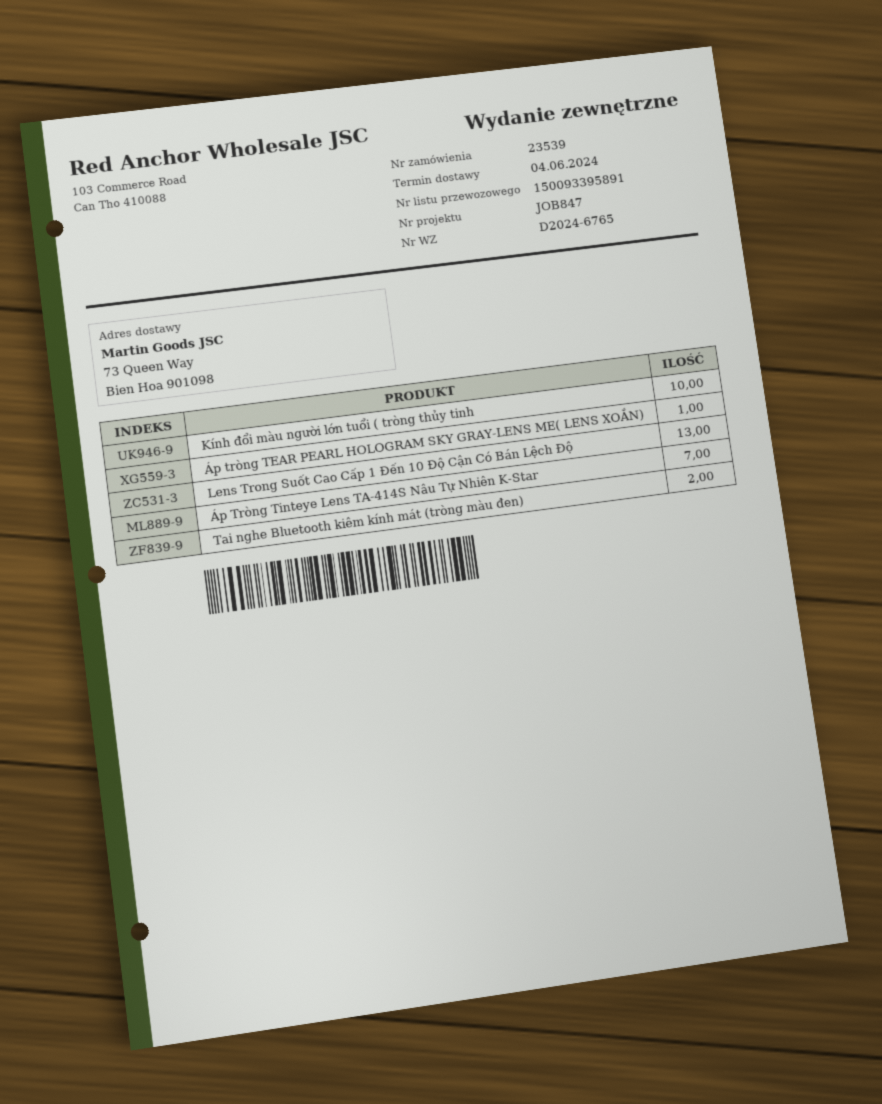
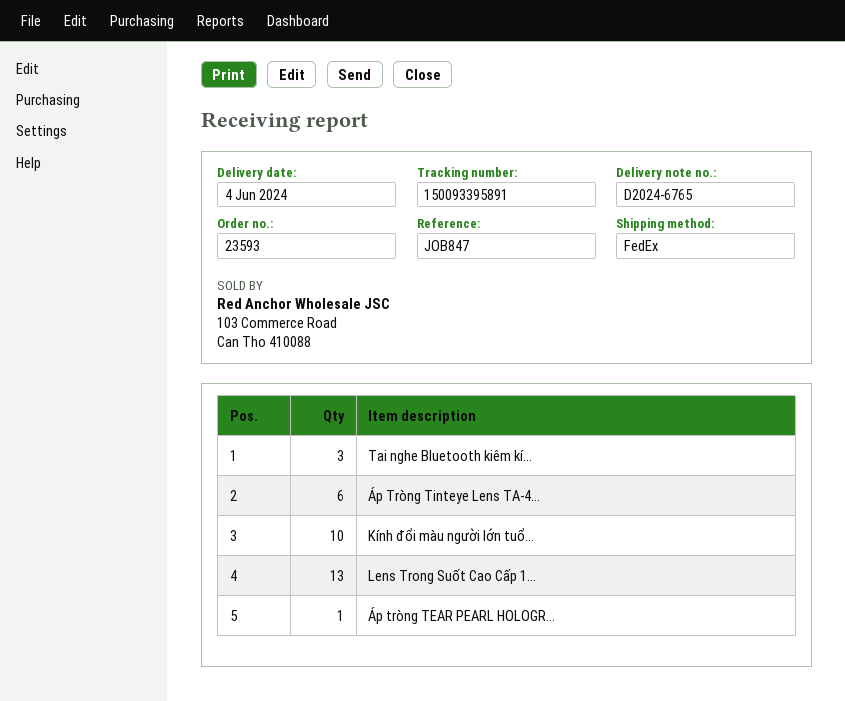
order number: 23539 -> 23593
Áp Tròng Tinteye Lens TA-414S Nâu Tự Nhiên K-Star: 7 -> 6
Tai nghe Bluetooth kiêm kính mát (tròng màu đen): 2 -> 3

